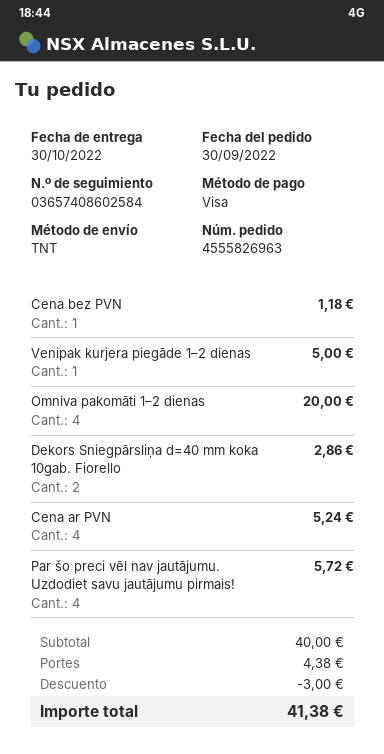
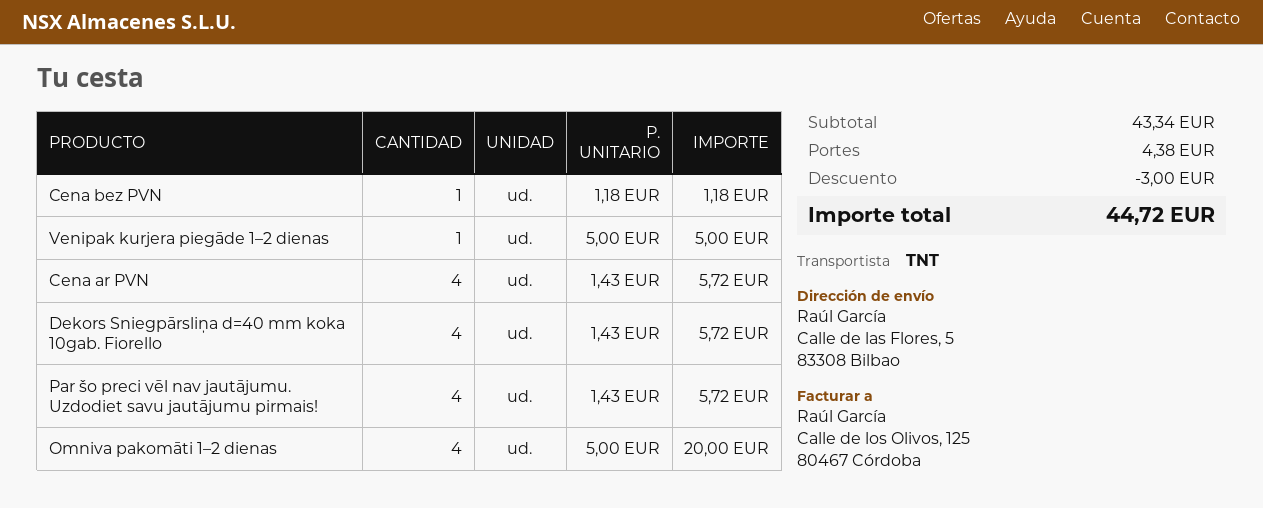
Dekors Sniegpārsliņa d=40 mm koka 10gab. Fiorello: 2 for 2.86 -> 4 for 5.72
Cena ar PVN: 4 for 5.24 -> 4 for 5.72
subtotal: 40.00 -> 43.34
total: 41.38 -> 44.72

